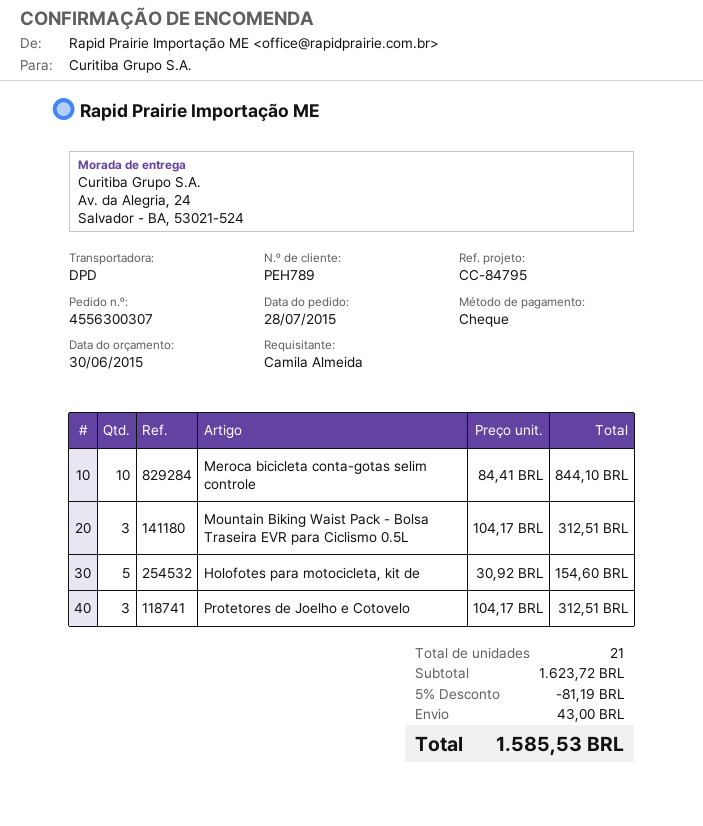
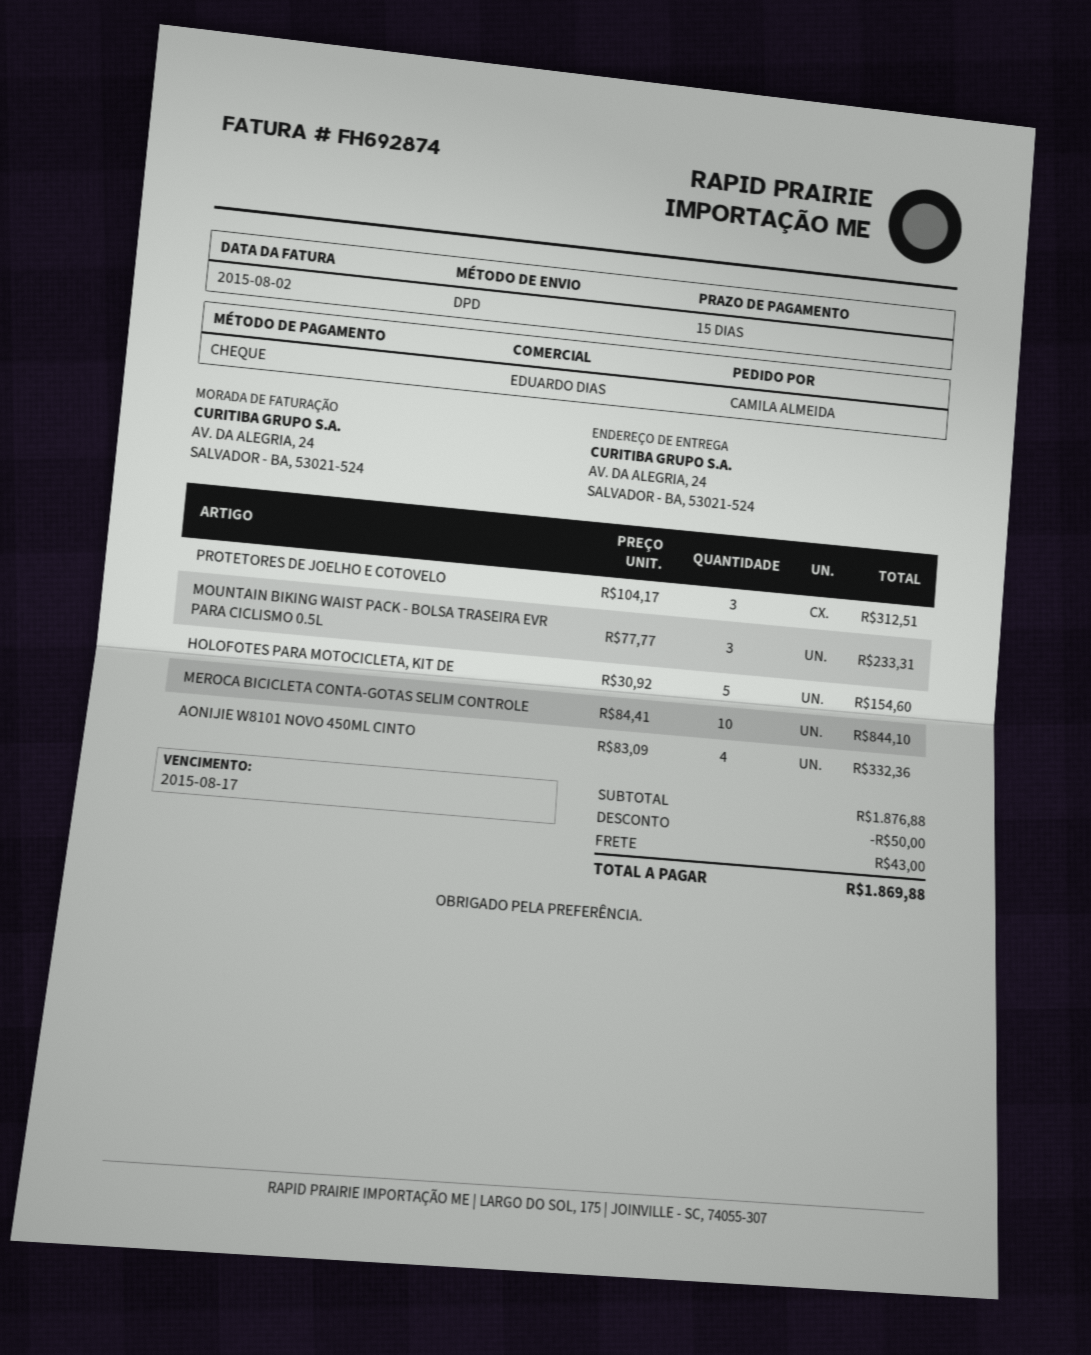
Mountain Biking Waist Pack - Bolsa Traseira EVR para Ciclismo 0.5L: 3 x 104.17 = 312.51 -> 3 x 77.77 = 233.31
AONIJIE W8101 NOVO 450ML CINTO: none -> 4 x 83.09 = 332.36
subtotal: 1623.72 -> 1876.88
discount: 81.19 -> 50.00
total: 1585.53 -> 1869.88

